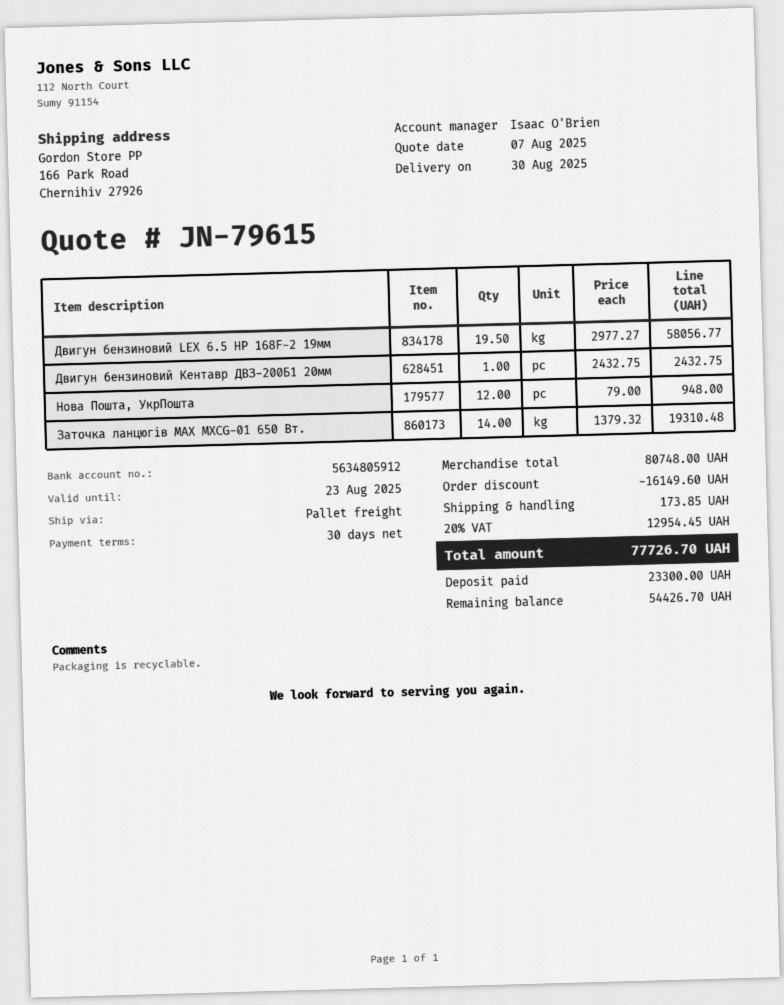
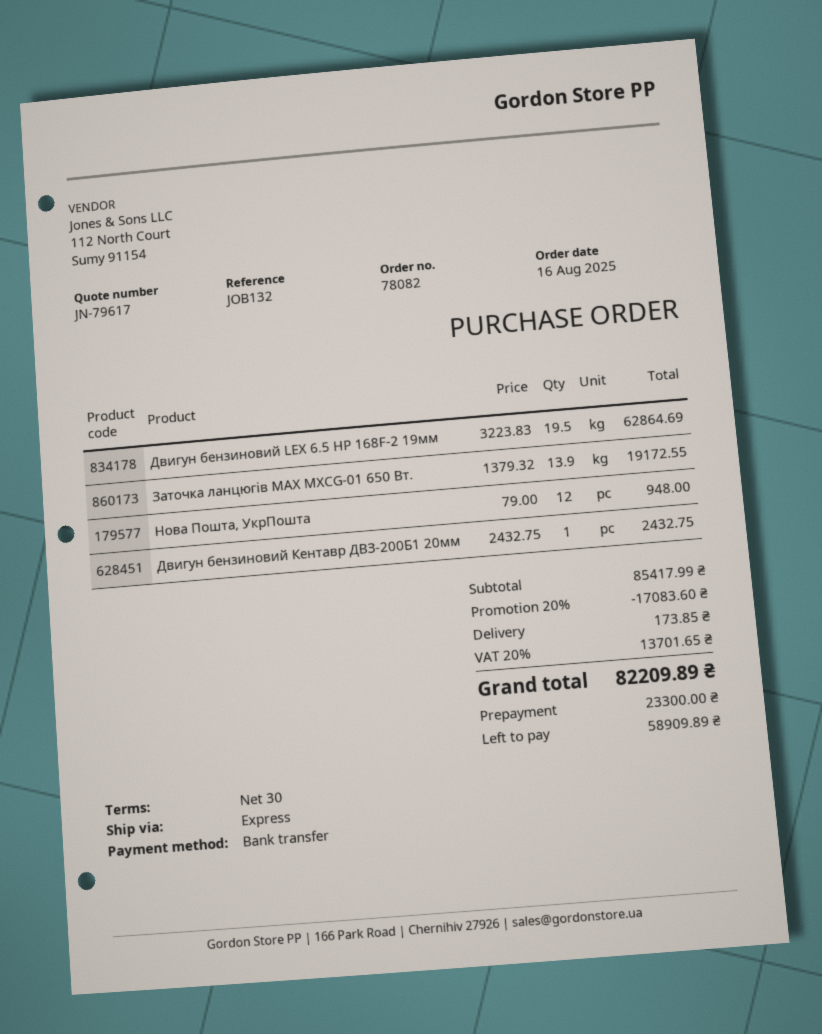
quote number: JN-79615 -> JN-79617
shipping method: pallet freight -> express
Двигун бензиновий LEX 6.5 HP 168F-2 19мм: 19.5 x 2977.27 = 58056.77 -> 19.5 x 3223.83 = 62864.69
Заточка ланцюгів MAX MXCG-01 650 Вт.: 14 x 1379.32 = 19310.48 -> 13.9 x 1379.32 = 19172.55
subtotal: 80748.00 -> 85417.99
discount: 16149.60 -> 17083.60
tax: 20% = 12954.45 -> 20% = 13701.65
total: 77726.70 -> 82209.89
balance: 54426.70 -> 58909.89

